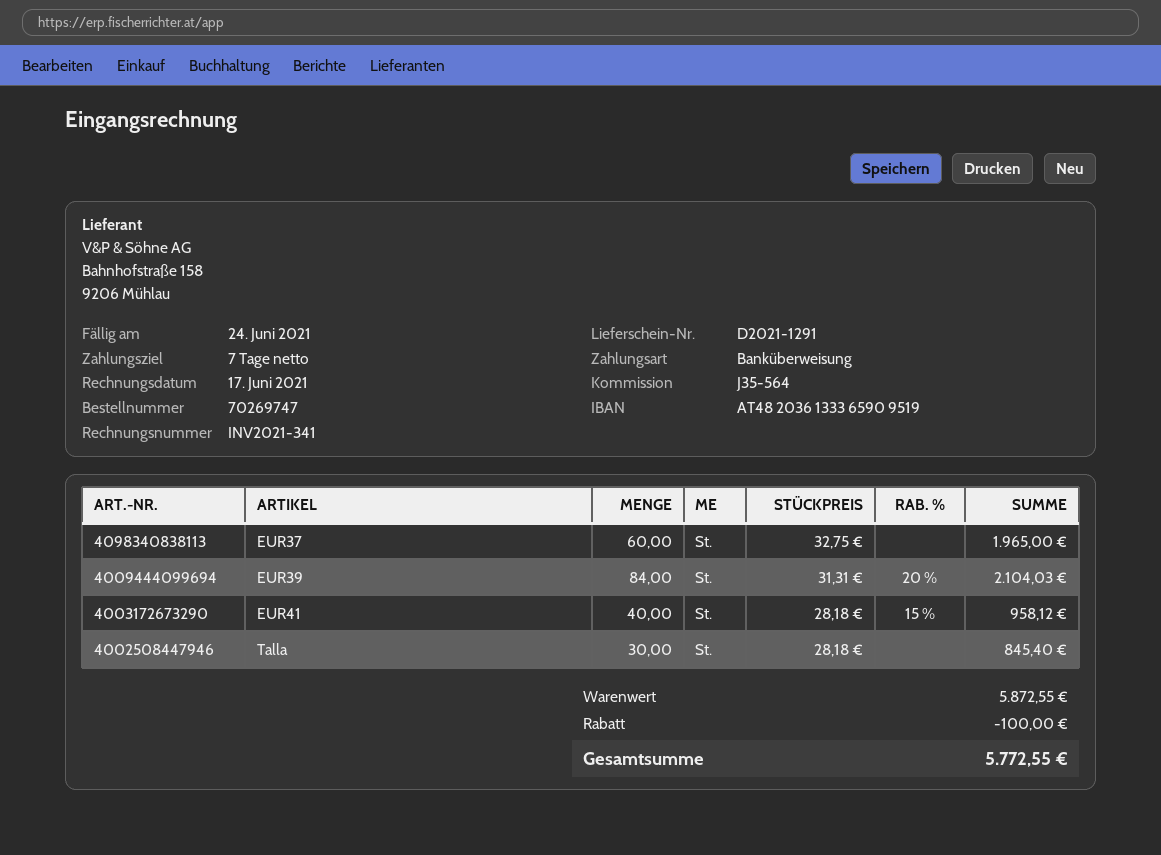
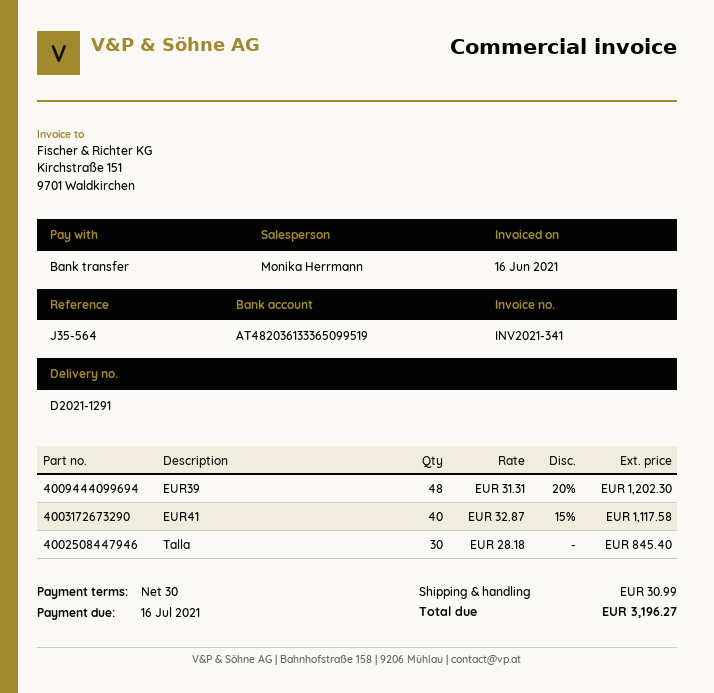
invoice date: 2021-06-17 -> 2021-06-16
payment terms: 7 days -> 30 days
due date: 2021-06-24 -> 2021-07-16
bank account: AT482036133365909519 -> AT482036133365099519
EUR37: 60 x 32.75 = 1965.00 -> none
EUR39: 84 x 31.31 - 20% = 2104.03 -> 48 x 31.31 - 20% = 1202.30
EUR41: 40 x 28.18 - 15% = 958.12 -> 40 x 32.87 - 15% = 1117.58
discount: 100.00 -> none
shipping: none -> 30.99
total: 5772.55 -> 3196.27

